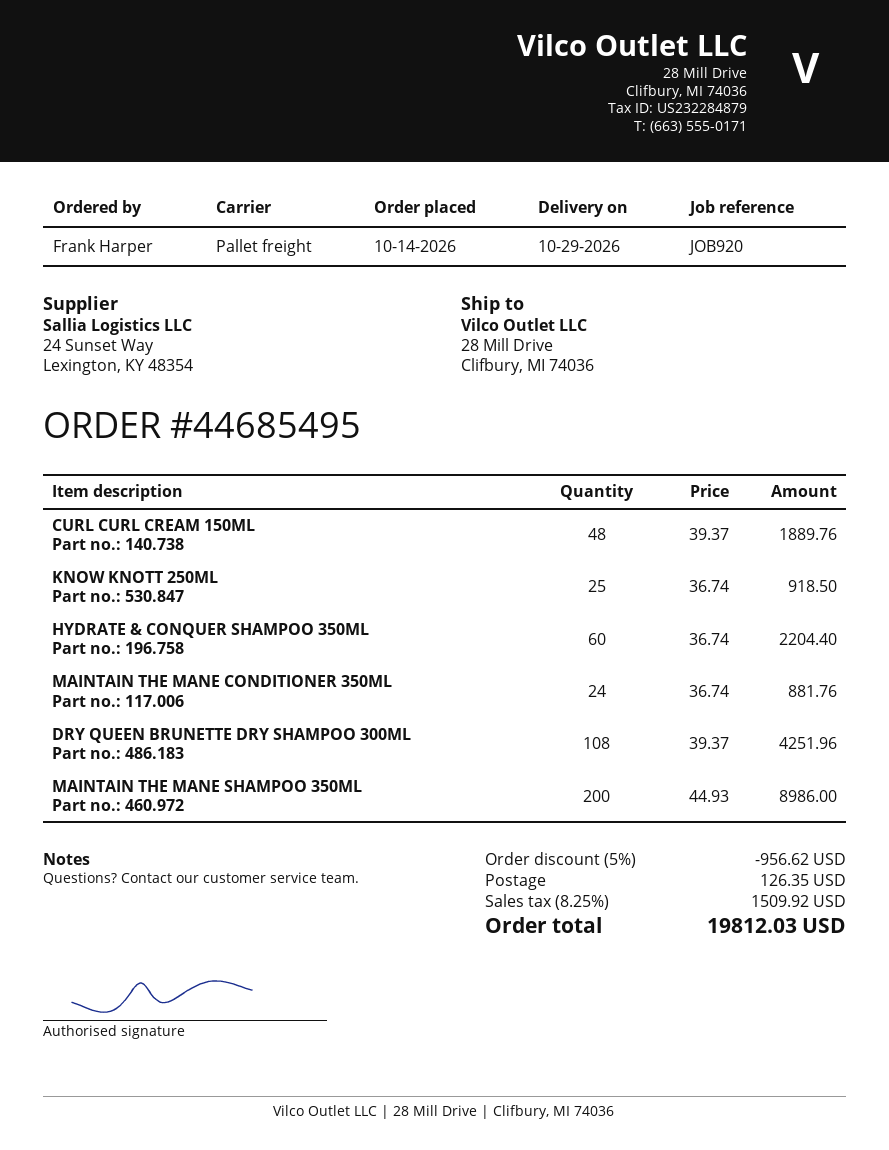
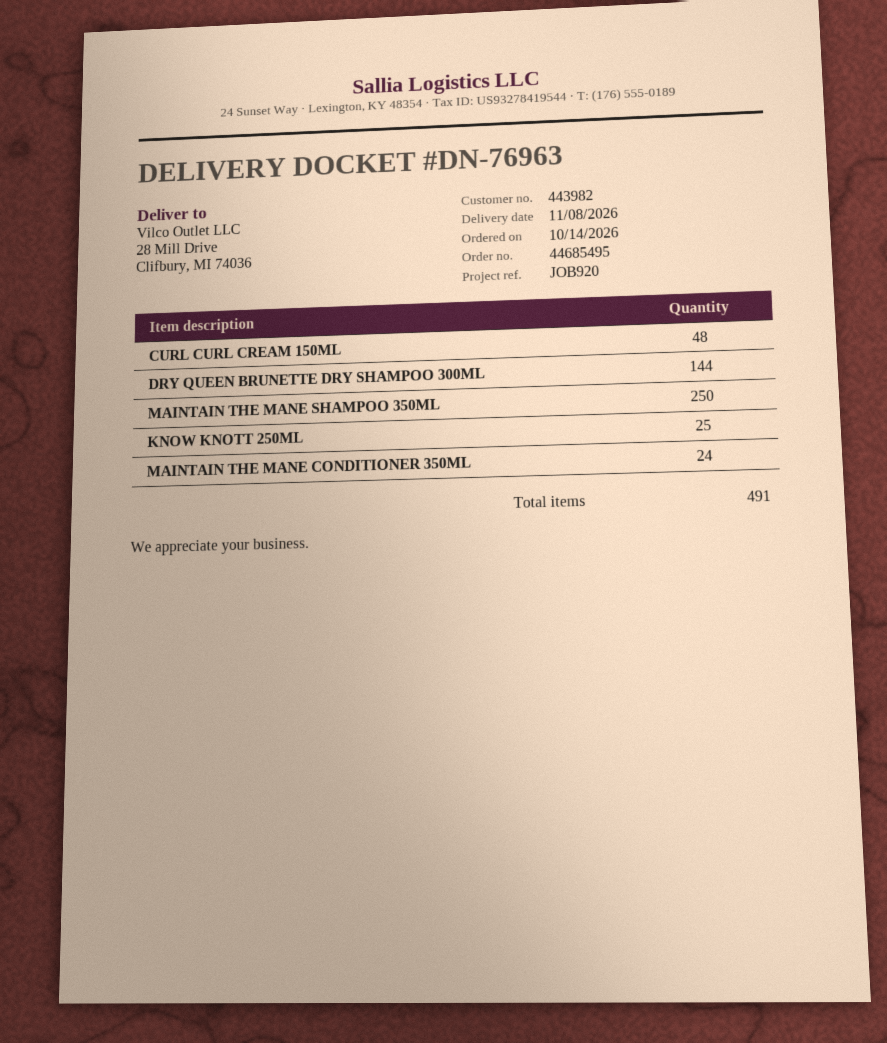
delivery date: 2026-10-29 -> 2026-11-08
HYDRATE & CONQUER SHAMPOO 350ML: 60 -> none
DRY QUEEN BRUNETTE DRY SHAMPOO 300ML: 108 -> 144
MAINTAIN THE MANE SHAMPOO 350ML: 200 -> 250

